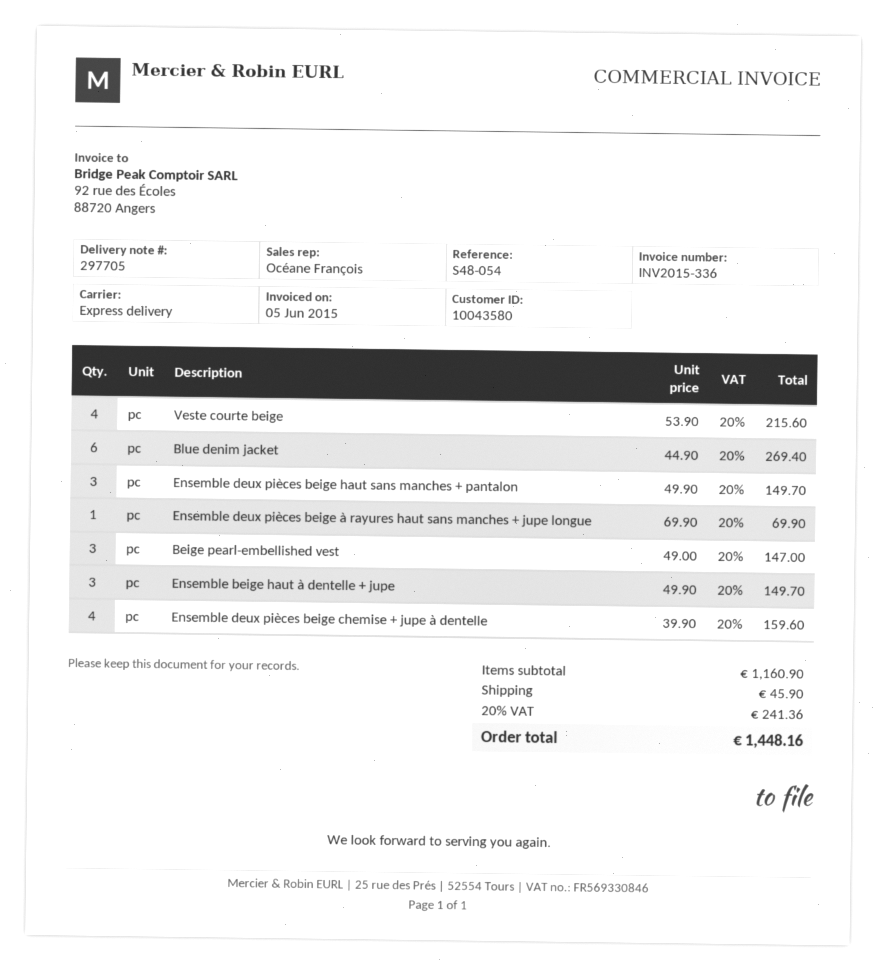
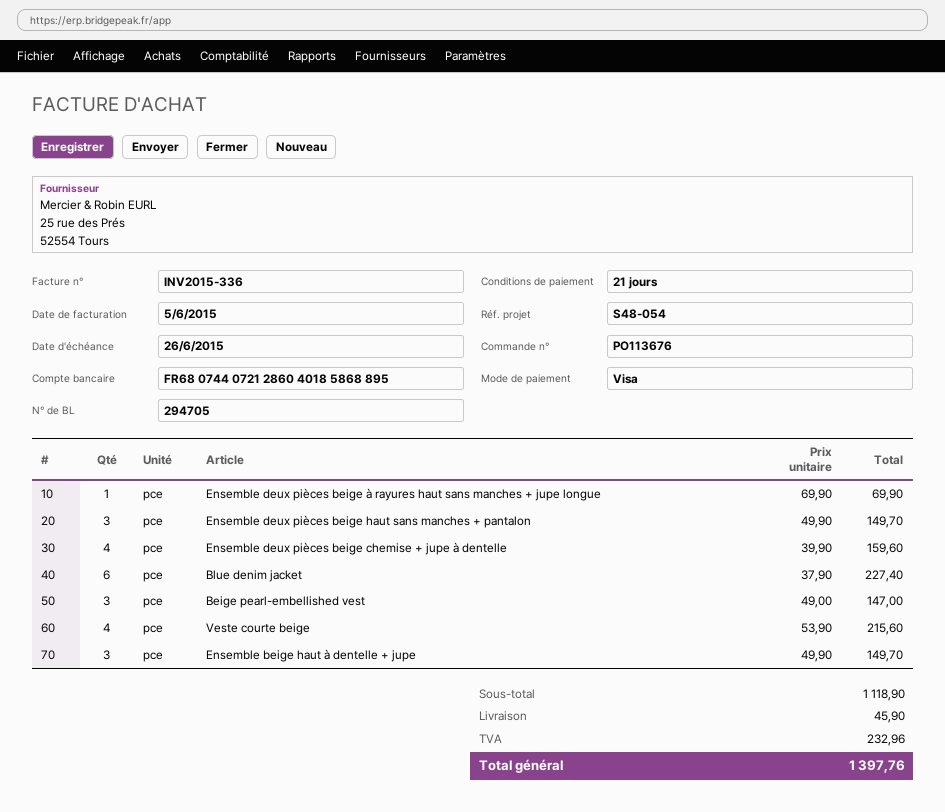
delivery note number: 297705 -> 294705
Blue denim jacket: 6 x 44.90 = 269.40 -> 6 x 37.90 = 227.40
subtotal: 1160.90 -> 1118.90
tax: 241.36 -> 232.96
total: 1448.16 -> 1397.76

